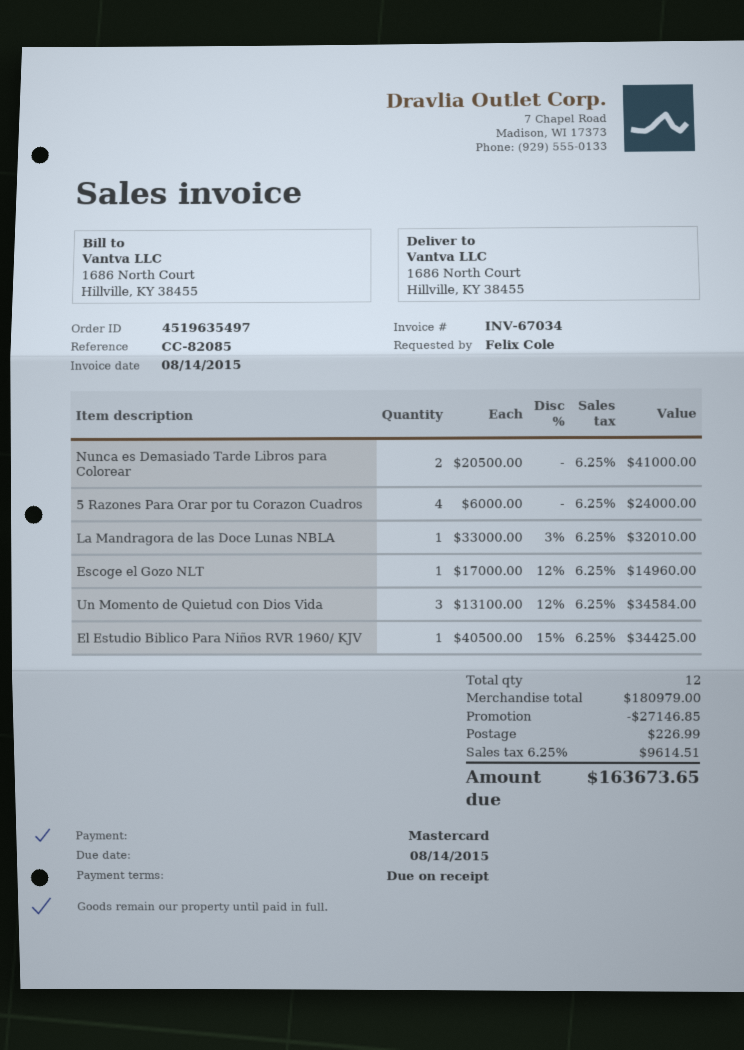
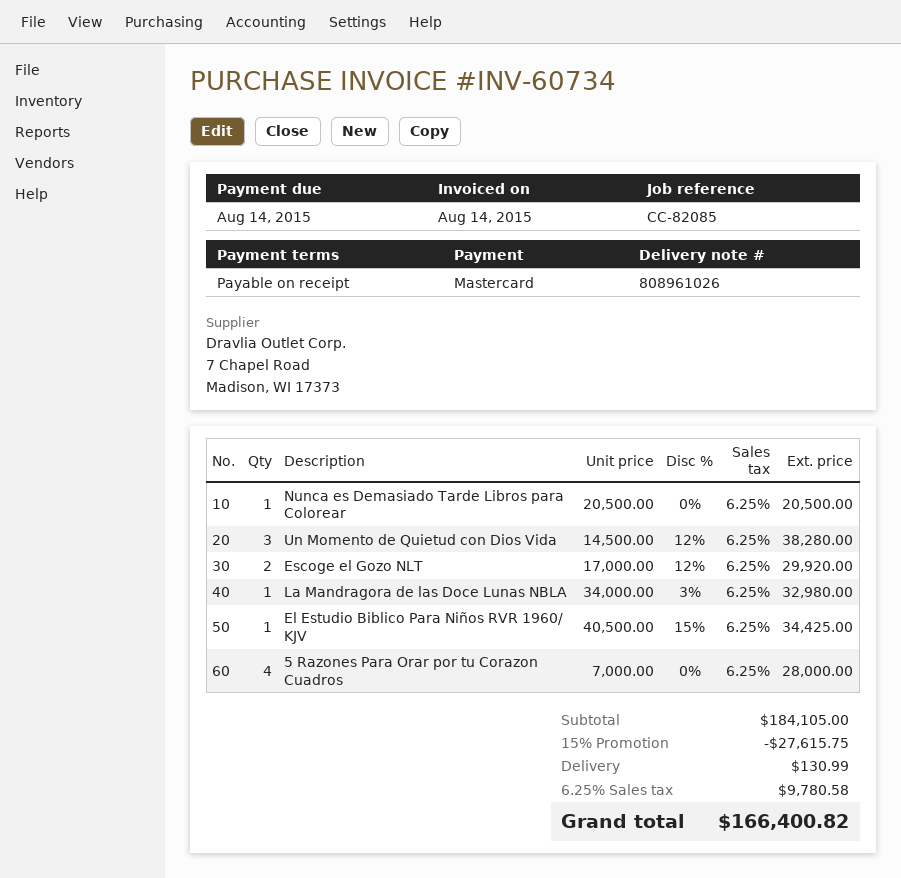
invoice number: INV-67034 -> INV-60734
Nunca es Demasiado Tarde Libros para Colorear: 2 x 20500.00 = 41000.00 -> 1 x 20500.00 = 20500.00
5 Razones Para Orar por tu Corazon Cuadros: 4 x 6000.00 = 24000.00 -> 4 x 7000.00 = 28000.00
La Mandragora de las Doce Lunas NBLA: 1 x 33000.00 - 3% = 32010.00 -> 1 x 34000.00 - 3% = 32980.00
Escoge el Gozo NLT: 1 x 17000.00 - 12% = 14960.00 -> 2 x 17000.00 - 12% = 29920.00
Un Momento de Quietud con Dios Vida: 3 x 13100.00 - 12% = 34584.00 -> 3 x 14500.00 - 12% = 38280.00
subtotal: 180979.00 -> 184105.00
discount: 27146.85 -> 27615.75
shipping: 226.99 -> 130.99
tax: 6.25% = 9614.51 -> 6.25% = 9780.58
total: 163673.65 -> 166400.82

